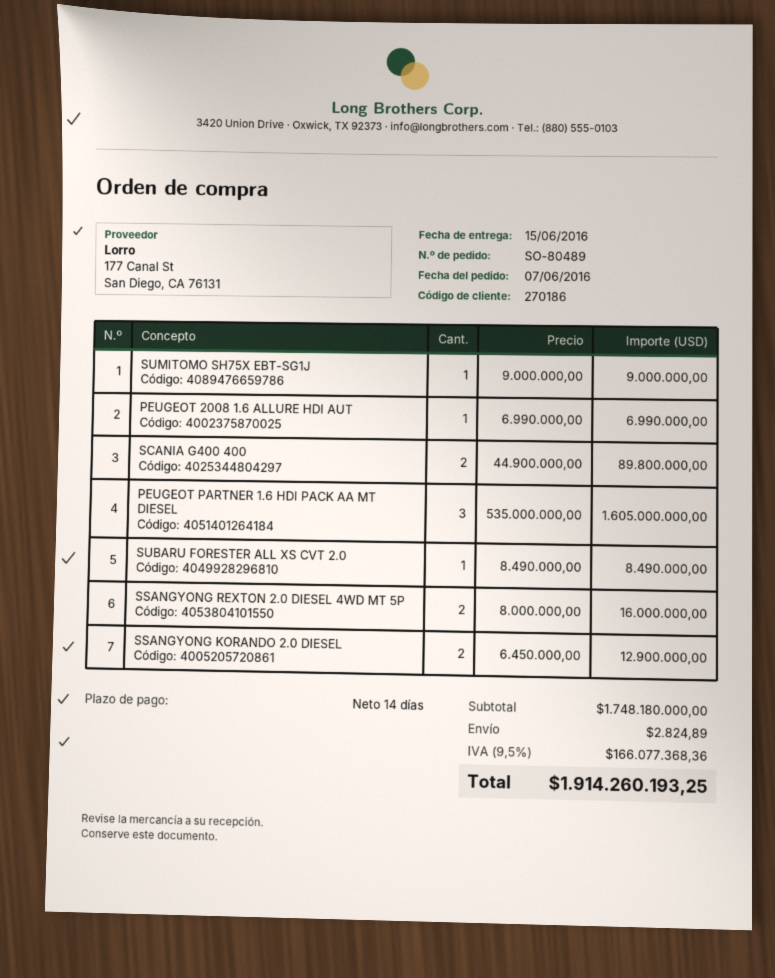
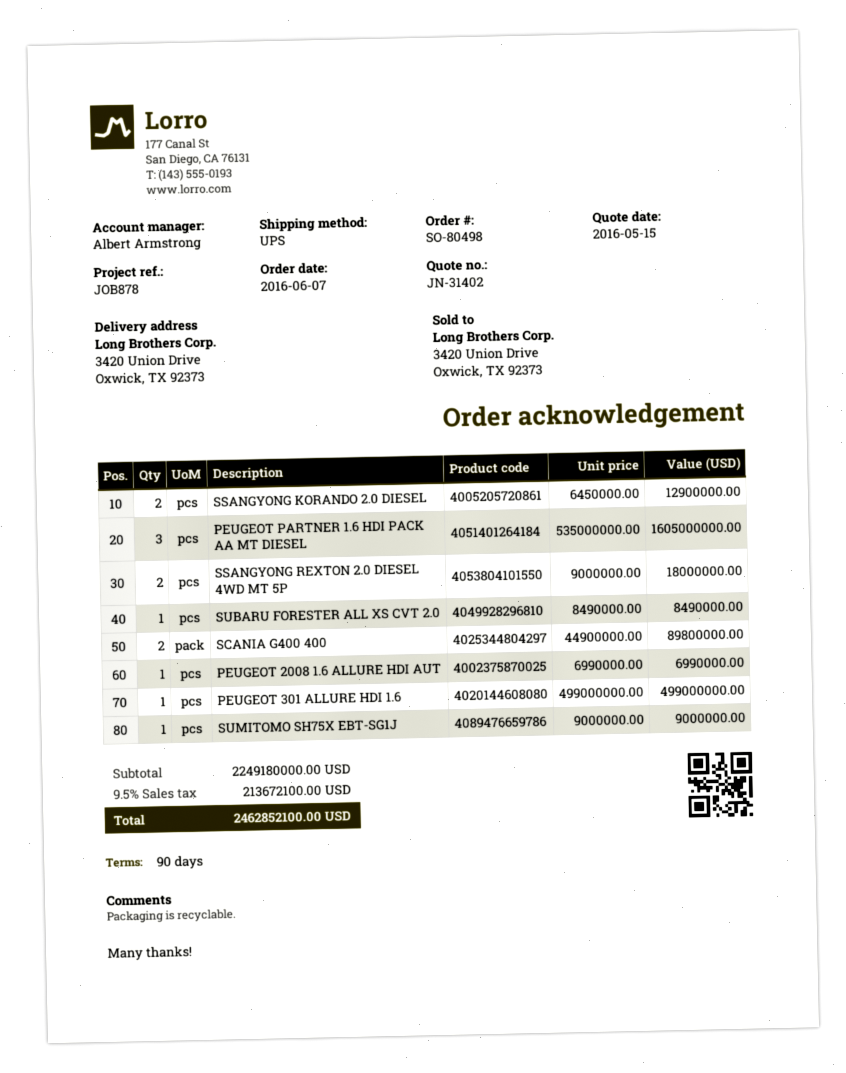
order number: SO-80489 -> SO-80498
payment terms: 14 days -> 90 days
SSANGYONG REXTON 2.0 DIESEL 4WD MT 5P: 2 x 8000000.00 = 16000000.00 -> 2 x 9000000.00 = 18000000.00
PEUGEOT 301 ALLURE HDI 1.6: none -> 1 x 499000000.00 = 499000000.00
subtotal: 1748180000.00 -> 2249180000.00
shipping: 2824.89 -> none
tax: 9.5% = 166077368.36 -> 9.5% = 213672100.00
total: 1914260193.25 -> 2462852100.00

